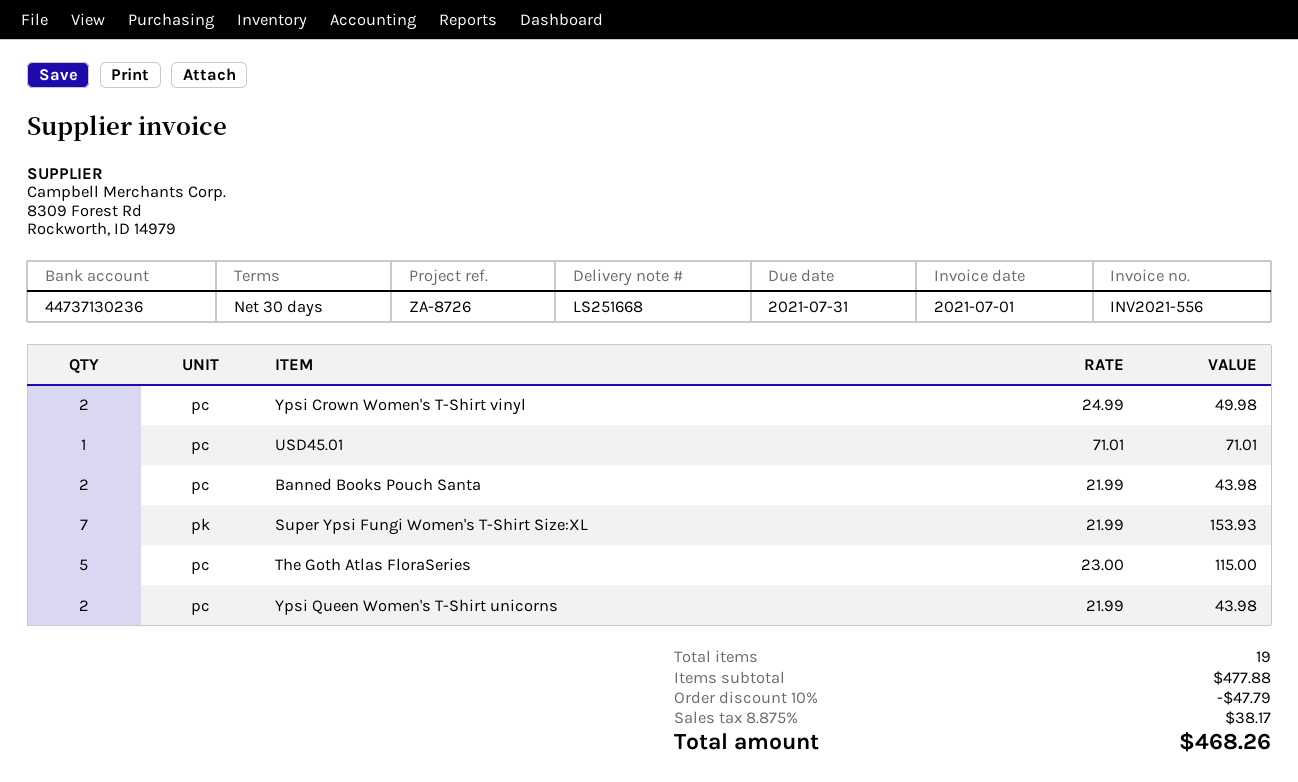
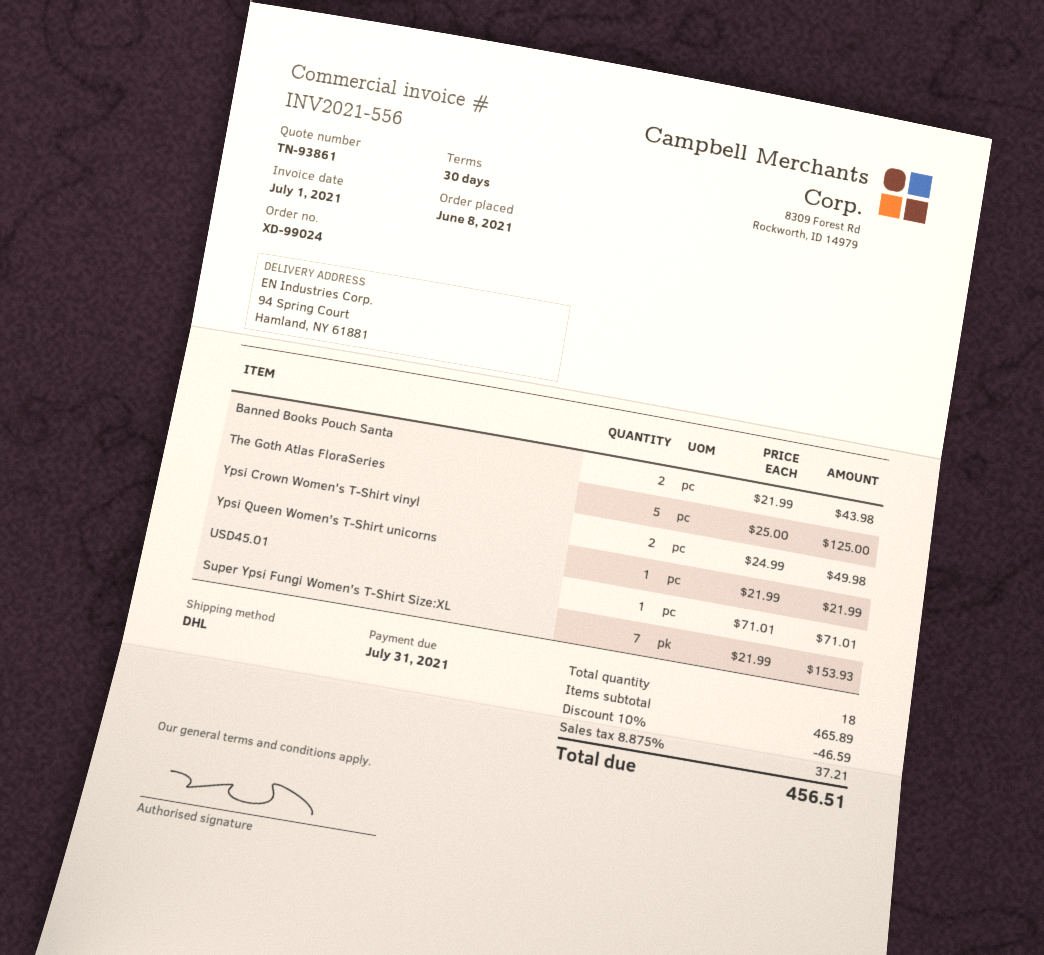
The Goth Atlas FloraSeries: 5 x 23.00 = 115.00 -> 5 x 25.00 = 125.00
Ypsi Queen Women's T-Shirt unicorns: 2 x 21.99 = 43.98 -> 1 x 21.99 = 21.99
total quantity: 19 -> 18
subtotal: 477.88 -> 465.89
discount: 10% = 47.79 -> 10% = 46.59
tax: 8.875% = 38.17 -> 8.875% = 37.21
total: 468.26 -> 456.51

